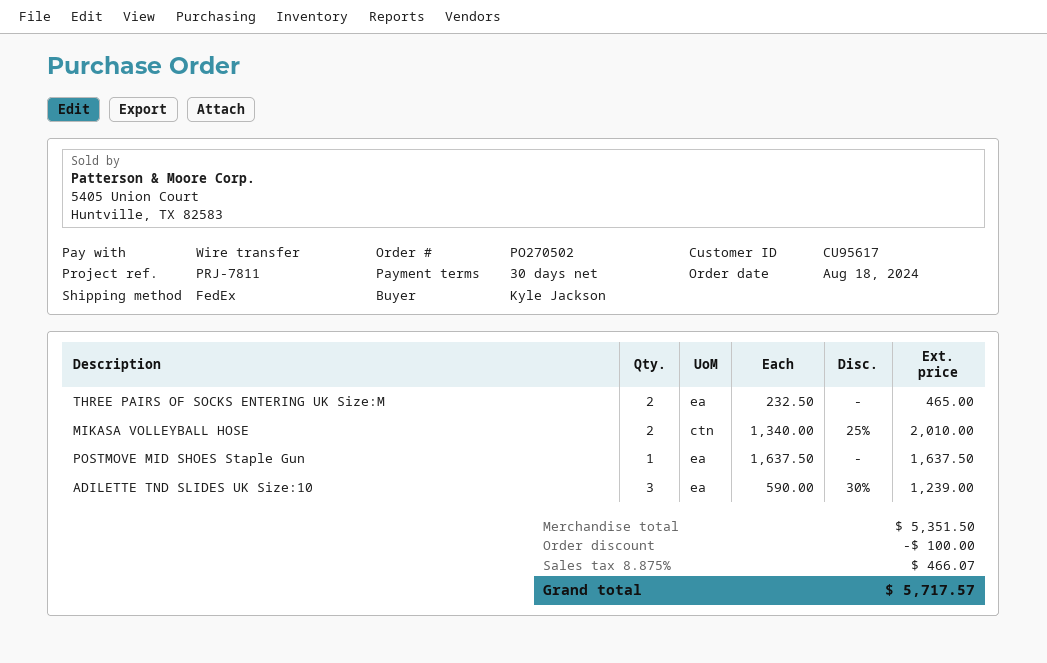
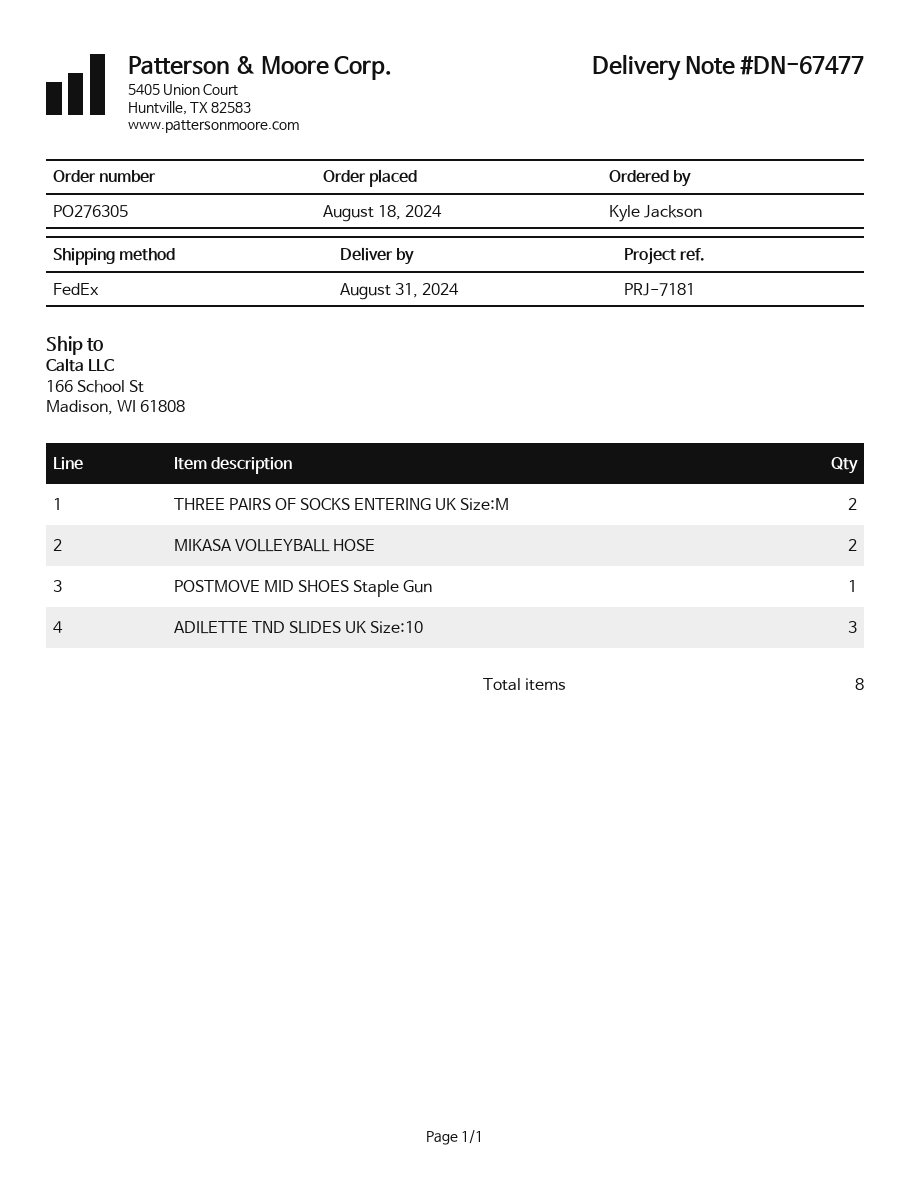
order number: PO270502 -> PO276305
reference: PRJ-7811 -> PRJ-7181

